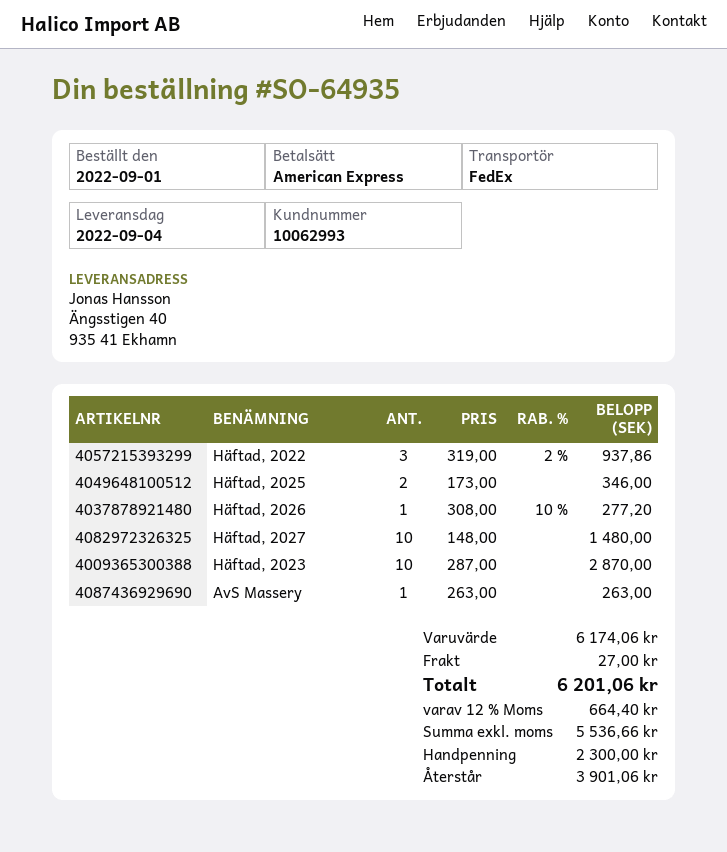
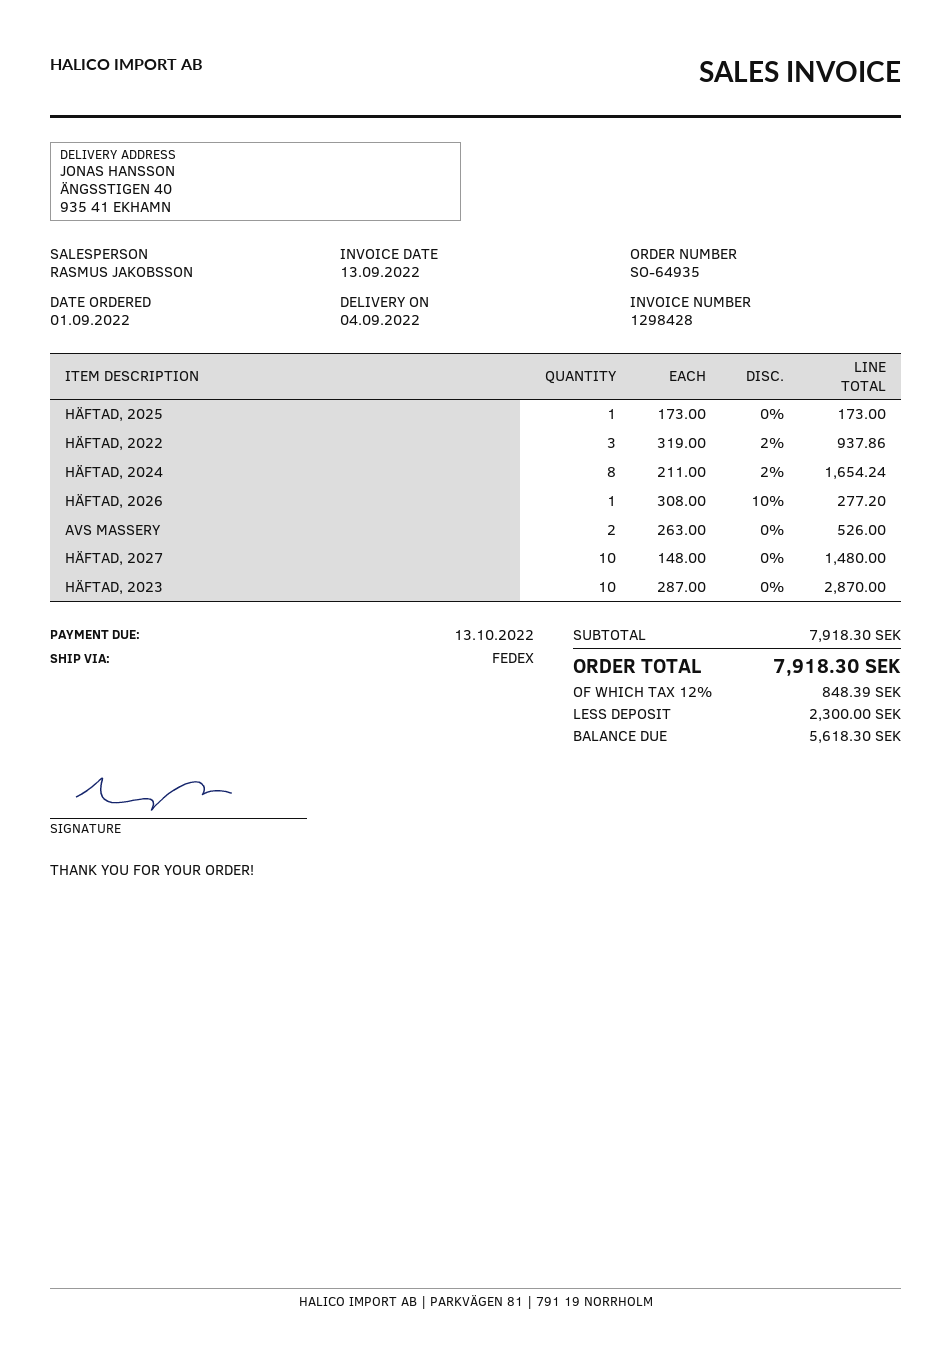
Häftad, 2025: 2 x 173.00 = 346.00 -> 1 x 173.00 = 173.00
AvS Massery: 1 x 263.00 = 263.00 -> 2 x 263.00 = 526.00
HÄFTAD, 2024: none -> 8 x 211.00 - 2% = 1654.24
subtotal: 6174.06 -> 7918.30
shipping: 27.00 -> none
tax: 12% = 664.40 -> 12% = 848.39
total: 6201.06 -> 7918.30
balance: 3901.06 -> 5618.30

